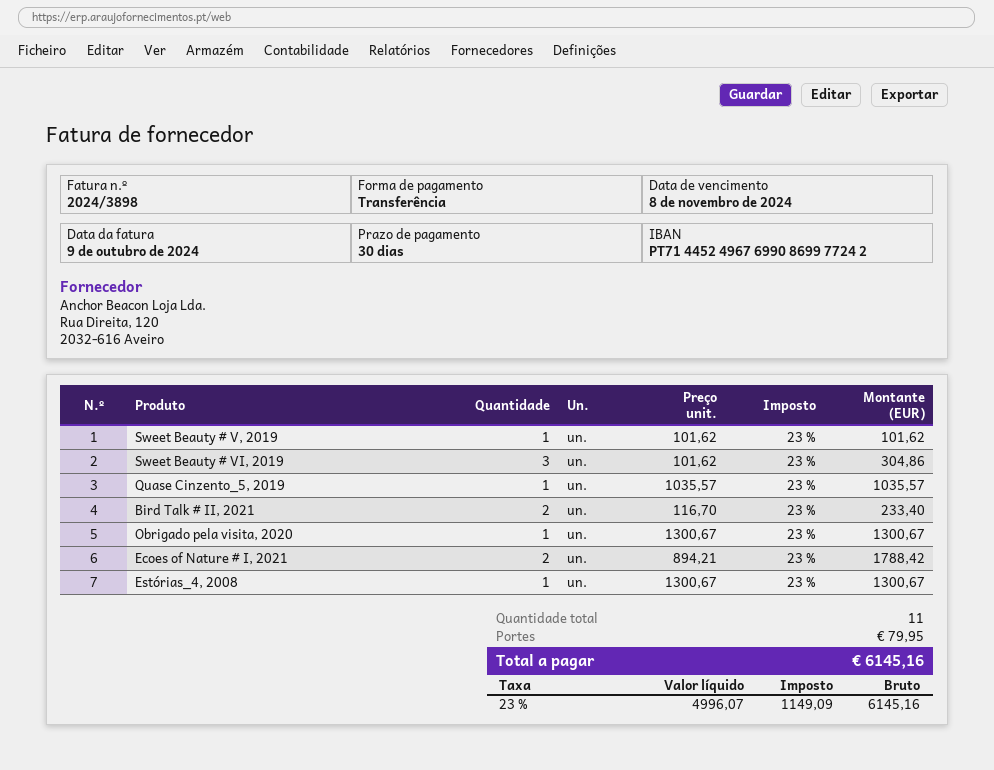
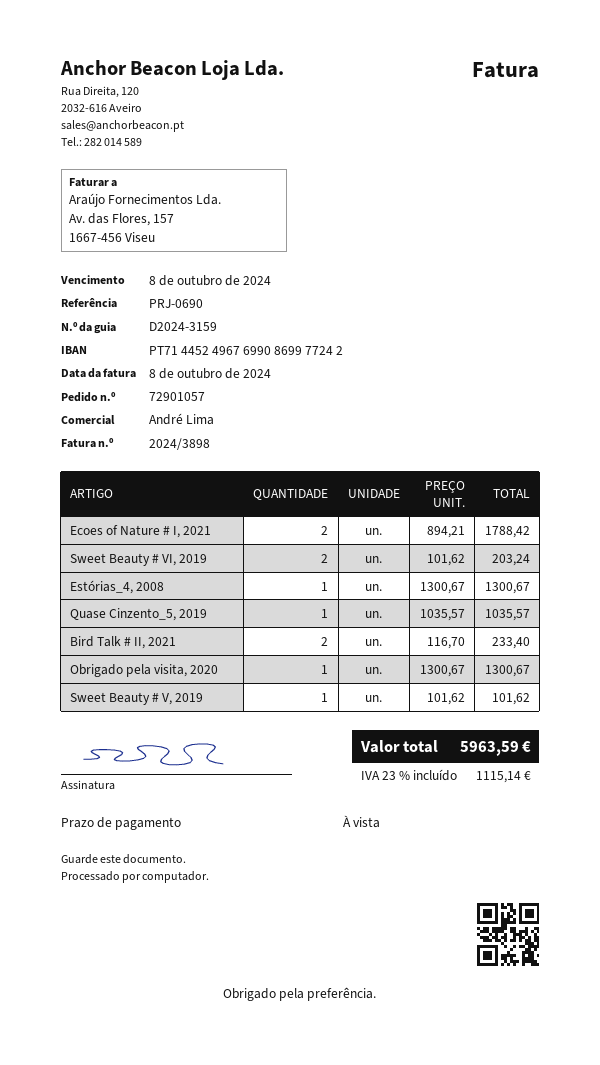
invoice date: 2024-10-09 -> 2024-10-08
payment terms: 30 days -> on receipt
due date: 2024-11-08 -> 2024-10-08
Sweet Beauty # VI, 2019: 3 x 101.62 = 304.86 -> 2 x 101.62 = 203.24
shipping: 79.95 -> none
tax: 23% = 1149.09 -> 23% = 1115.14
total: 6145.16 -> 5963.59

